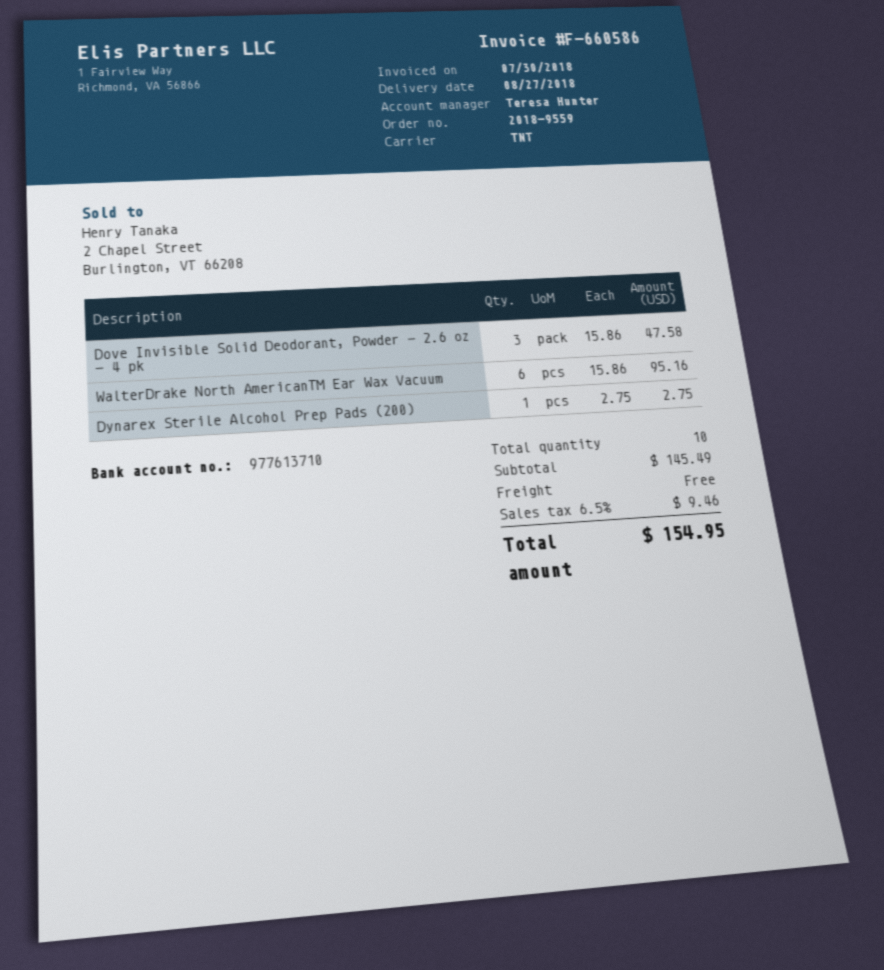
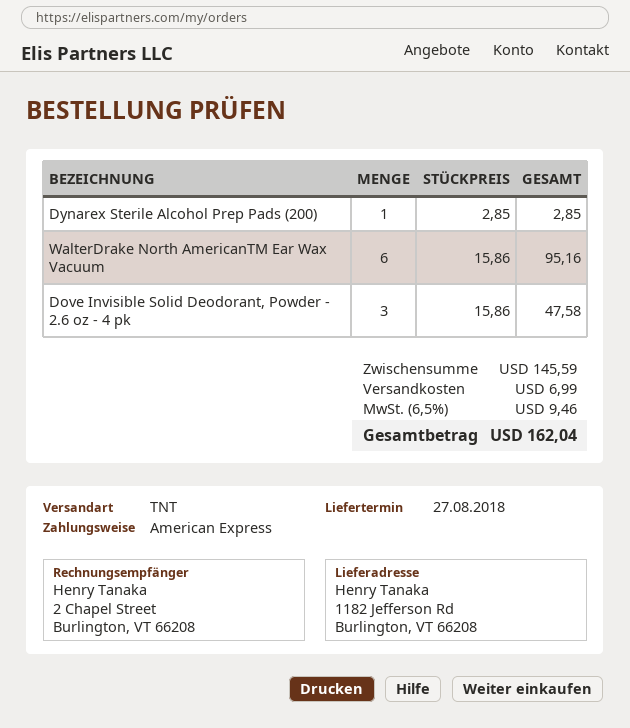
Dynarex Sterile Alcohol Prep Pads (200): 1 x 2.75 = 2.75 -> 1 x 2.85 = 2.85
subtotal: 145.49 -> 145.59
shipping: 0.00 -> 6.99
total: 154.95 -> 162.04

